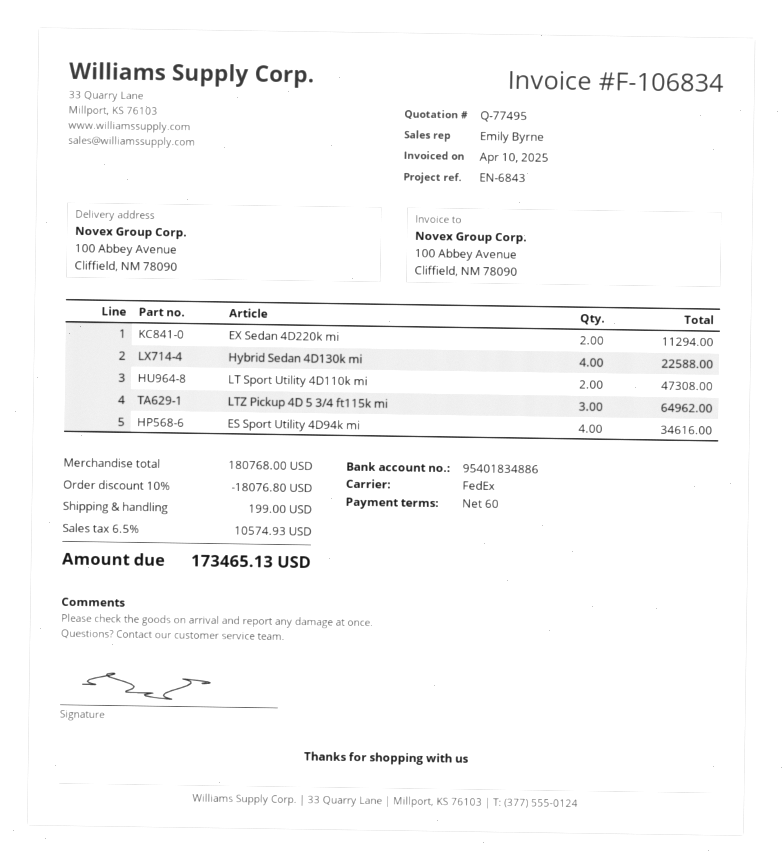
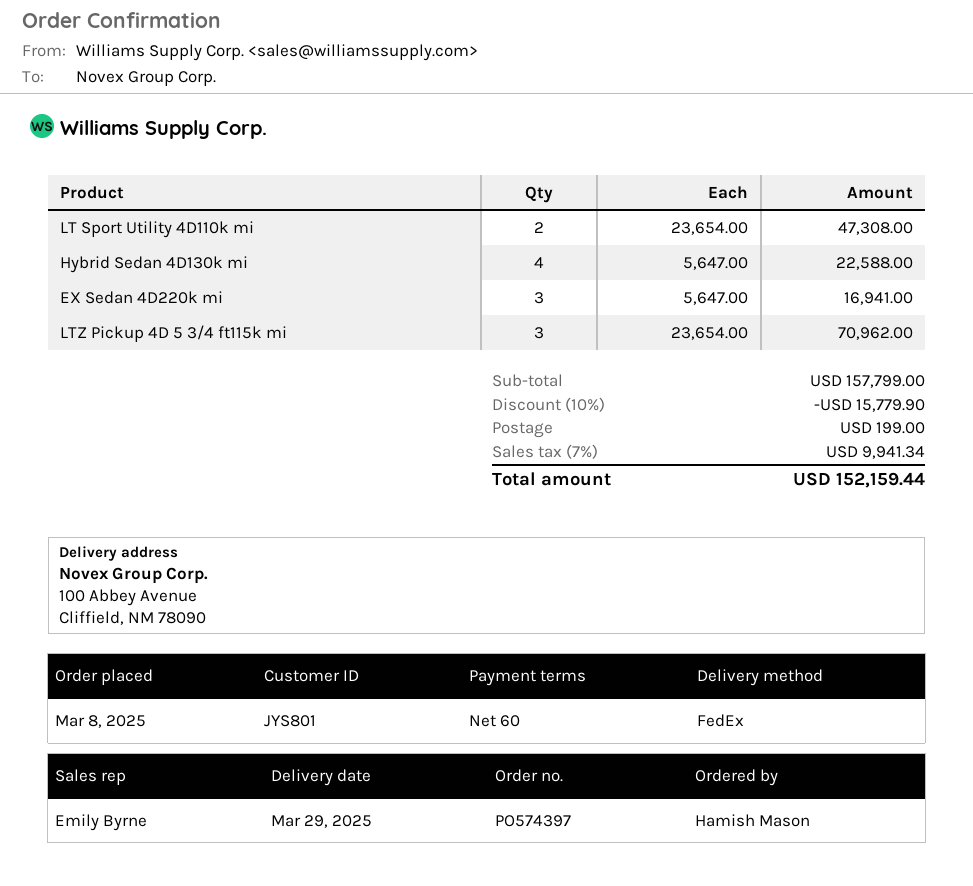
EX Sedan 4D220k mi: 2 for 11294.00 -> 3 for 16941.00
LTZ Pickup 4D 5 3/4 ft115k mi: 3 for 64962.00 -> 3 for 70962.00
ES Sport Utility 4D94k mi: 4 for 34616.00 -> none
subtotal: 180768.00 -> 157799.00
discount: 10% = 18076.80 -> 10% = 15779.90
tax: 6.5% = 10574.93 -> 7% = 9941.34
total: 173465.13 -> 152159.44

